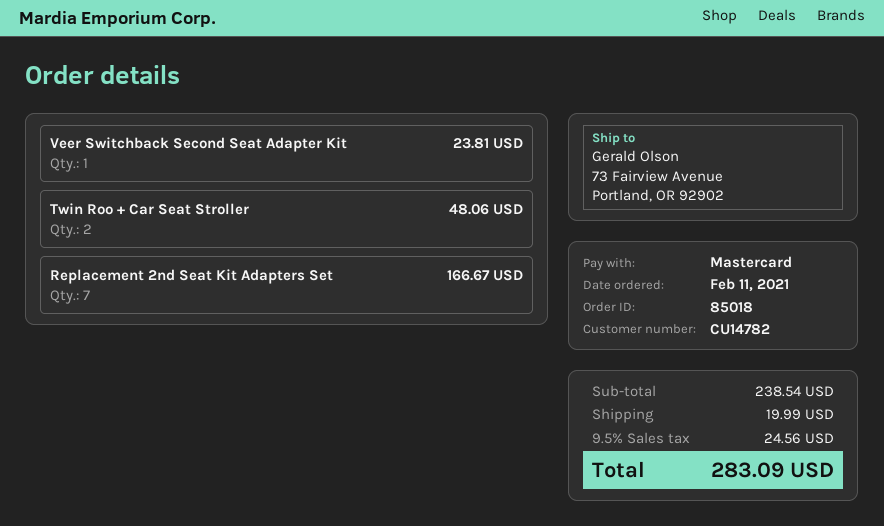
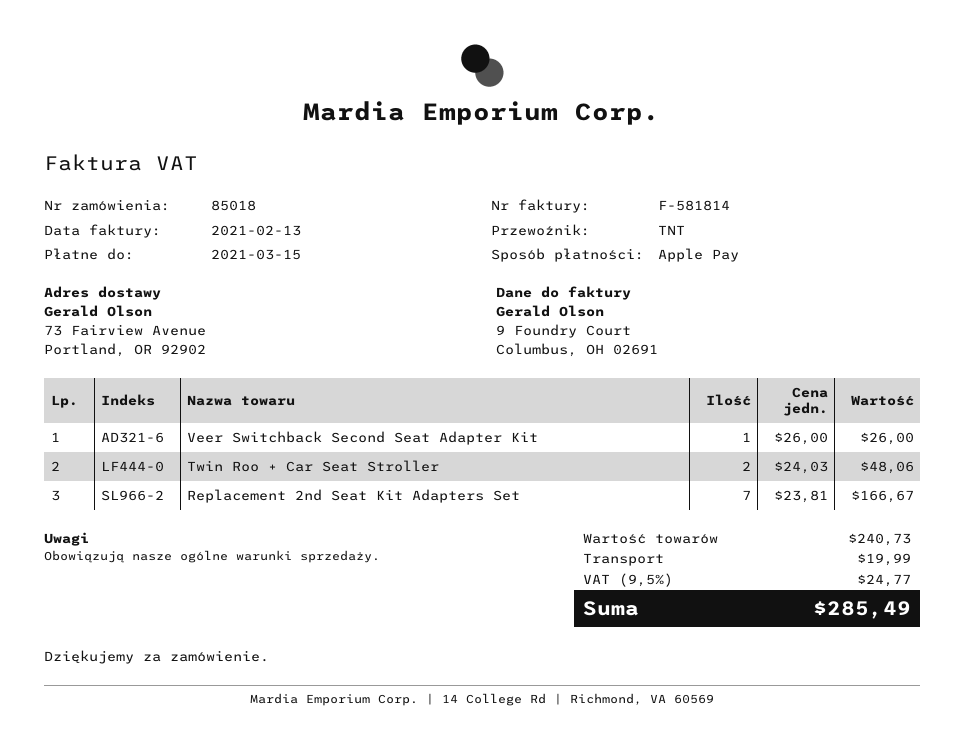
payment method: Mastercard -> Apple Pay
Veer Switchback Second Seat Adapter Kit: 1 for 23.81 -> 1 for 26.00
subtotal: 238.54 -> 240.73
tax: 9.5% = 24.56 -> 9.5% = 24.77
total: 283.09 -> 285.49

